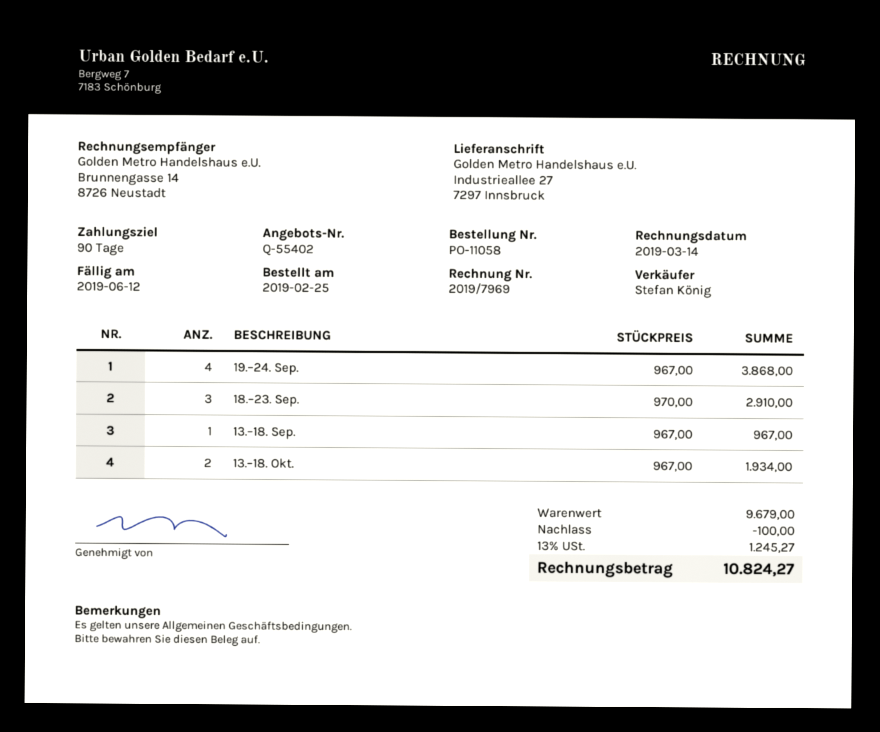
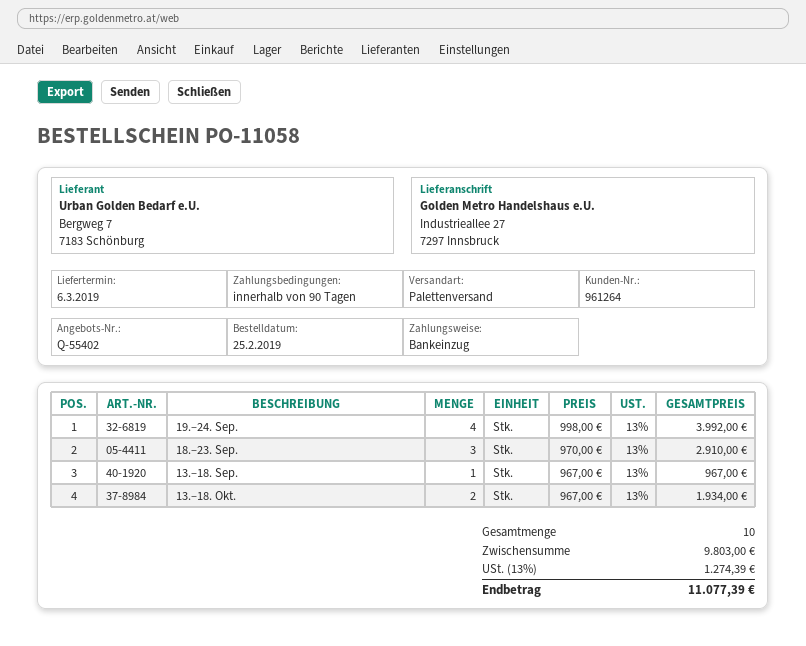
19.–24. Sep.: 4 x 967.00 = 3868.00 -> 4 x 998.00 = 3992.00
subtotal: 9679.00 -> 9803.00
discount: 100.00 -> none
tax: 13% = 1245.27 -> 13% = 1274.39
total: 10824.27 -> 11077.39

